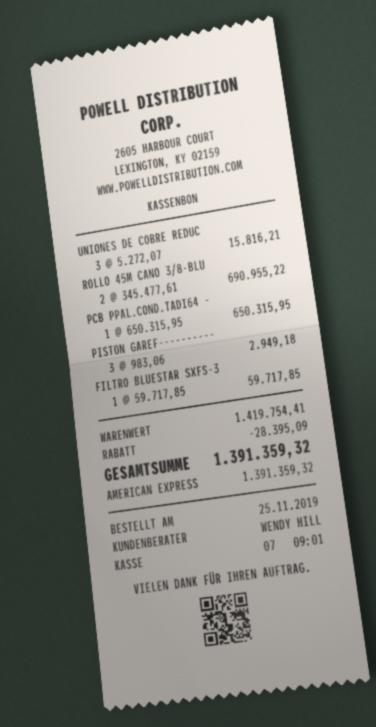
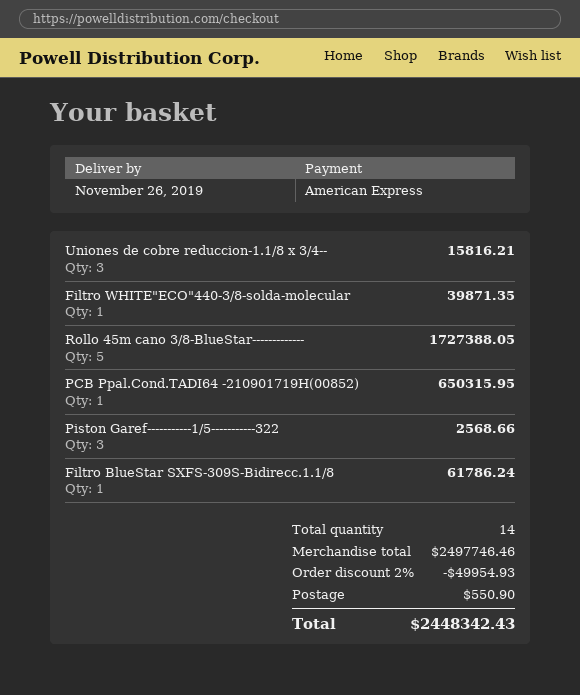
ROLLO 45M CANO 3/8-BLU: 2 for 690955.22 -> 5 for 1727388.05
PISTON GAREF----------: 3 for 2949.18 -> 3 for 2568.66
FILTRO BLUESTAR SXFS-3: 1 for 59717.85 -> 1 for 61786.24
Filtro WHITE"ECO"440-3/8-solda-molecular: none -> 1 for 39871.35
subtotal: 1419754.41 -> 2497746.46
discount: 28395.09 -> 49954.93
shipping: none -> 550.90
total: 1391359.32 -> 2448342.43

